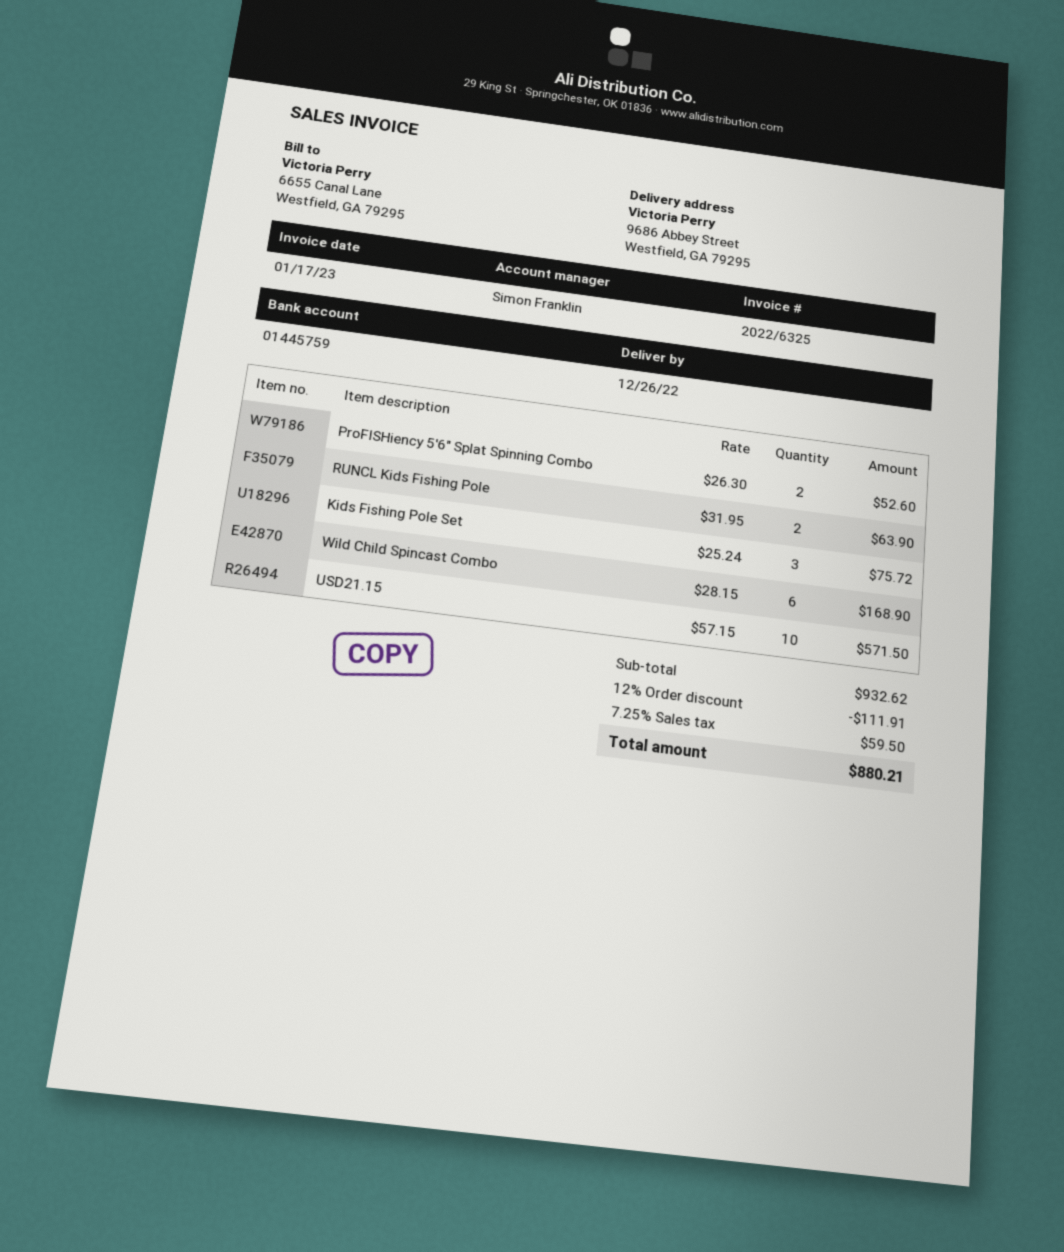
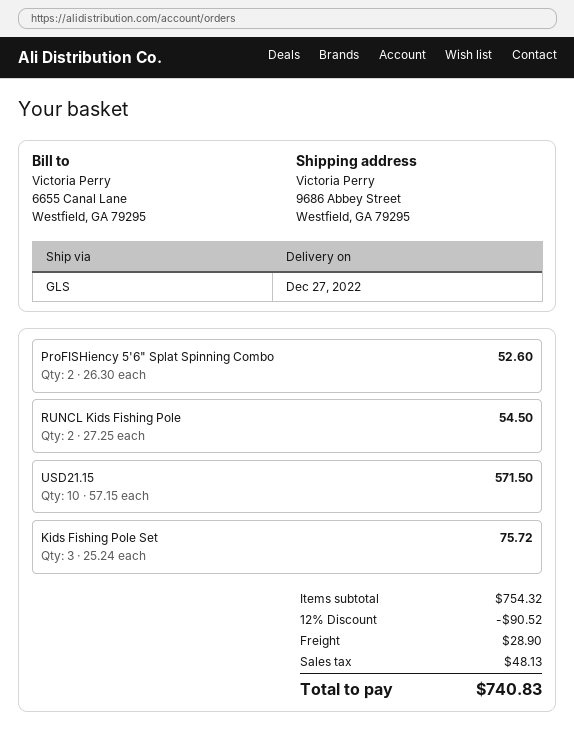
delivery date: 2022-12-26 -> 2022-12-27
RUNCL Kids Fishing Pole: 2 x 31.95 = 63.90 -> 2 x 27.25 = 54.50
Wild Child Spincast Combo: 6 x 28.15 = 168.90 -> none
subtotal: 932.62 -> 754.32
discount: 12% = 111.91 -> 12% = 90.52
shipping: none -> 28.90
tax: 59.50 -> 48.13
total: 880.21 -> 740.83

